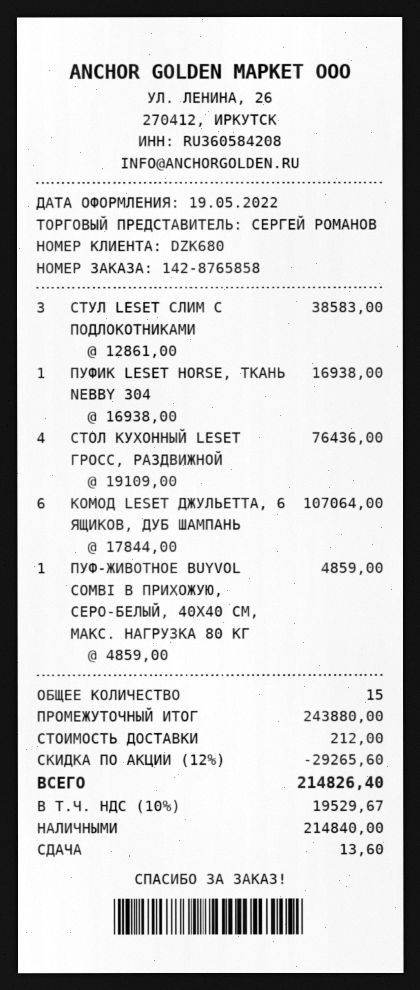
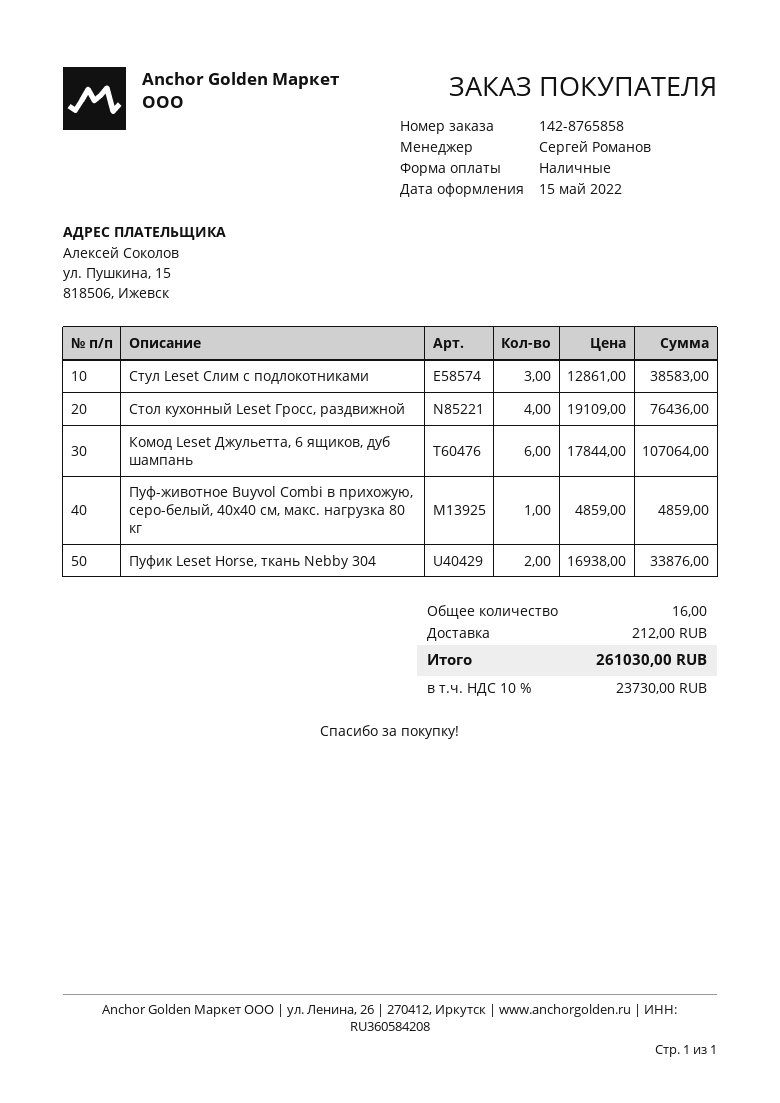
order date: 2022-05-19 -> 2022-05-15
ПУФИК LESET HORSE, ТКАНЬ NEBBY 304: 1 x 16938.00 = 16938.00 -> 2 x 16938.00 = 33876.00
total quantity: 15 -> 16
discount: 12% = 29265.60 -> none
tax: 10% = 19529.67 -> 10% = 23730.00
total: 214826.40 -> 261030.00

